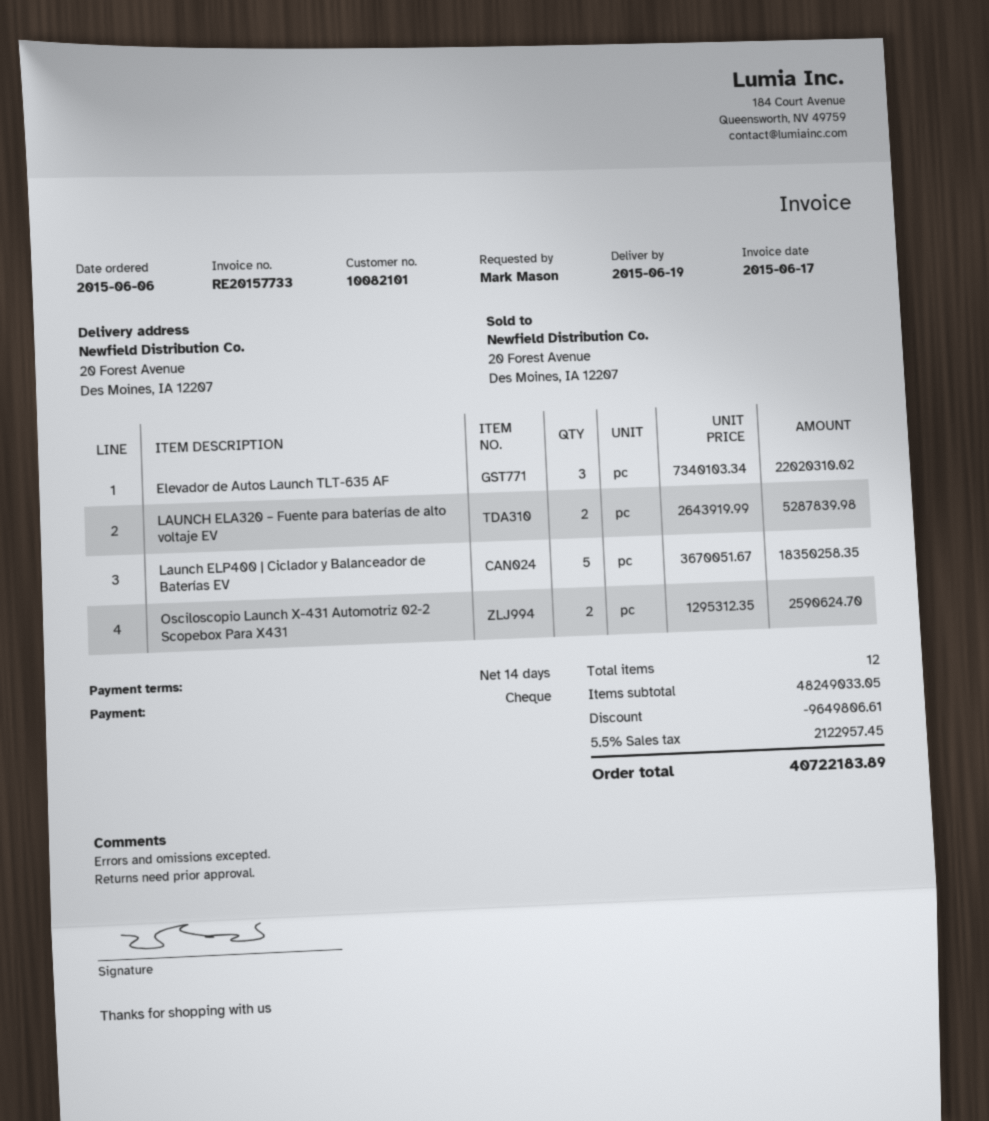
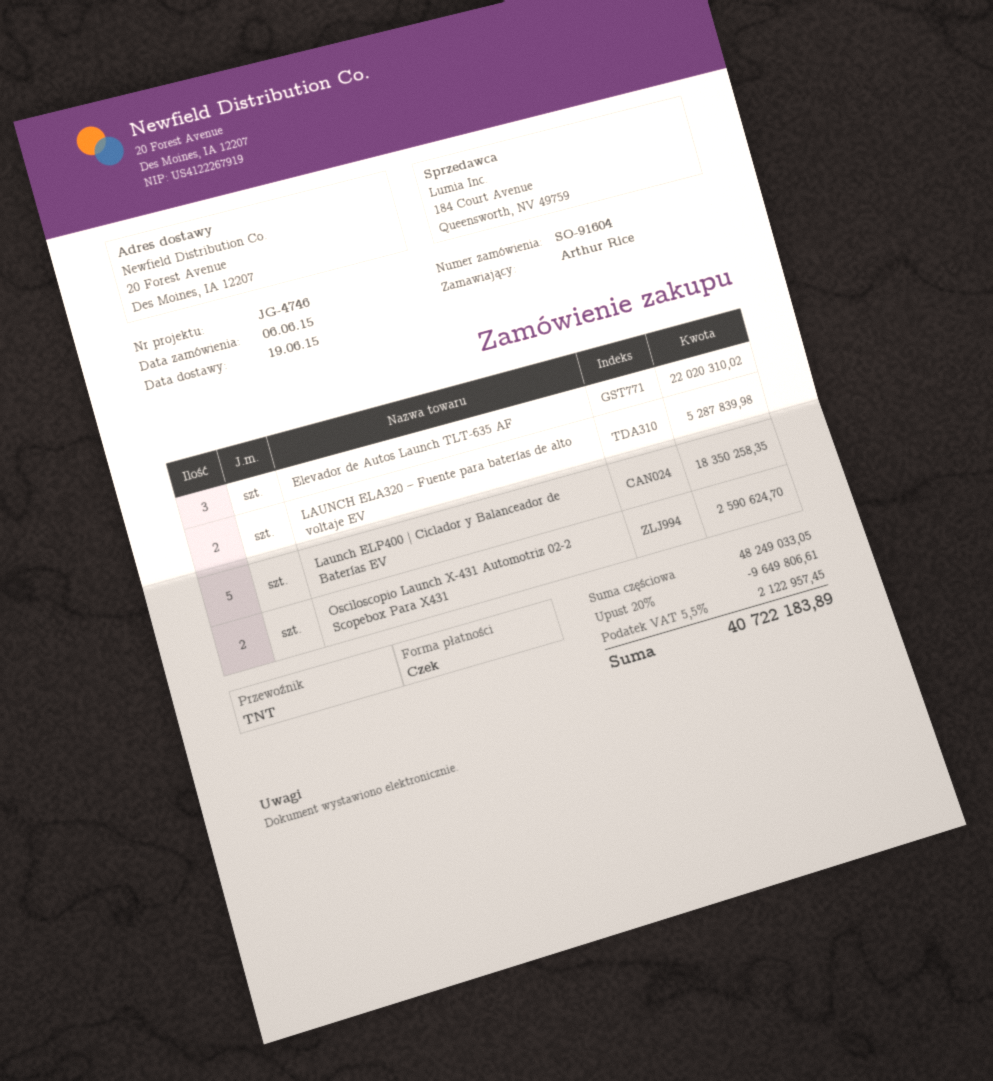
ordered by: Mark Mason -> Arthur Rice

